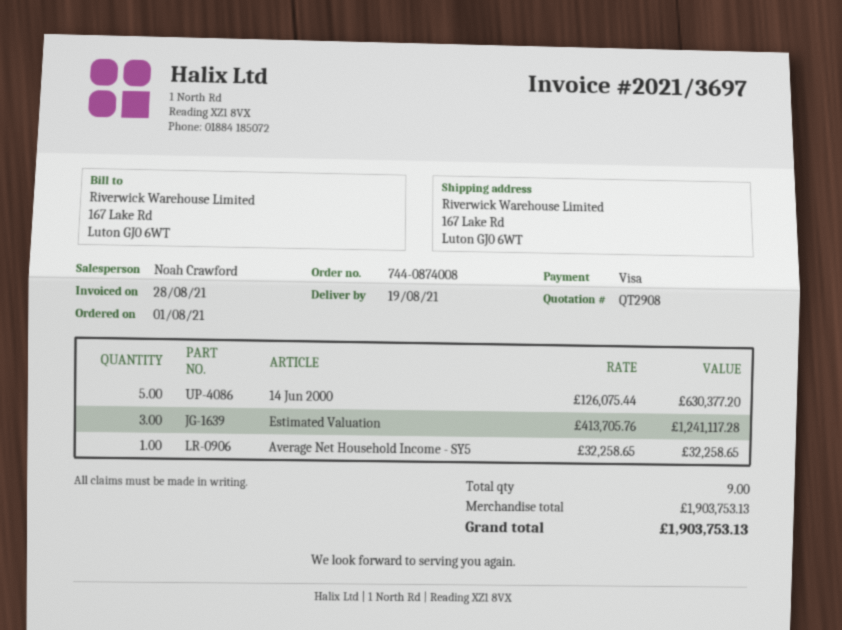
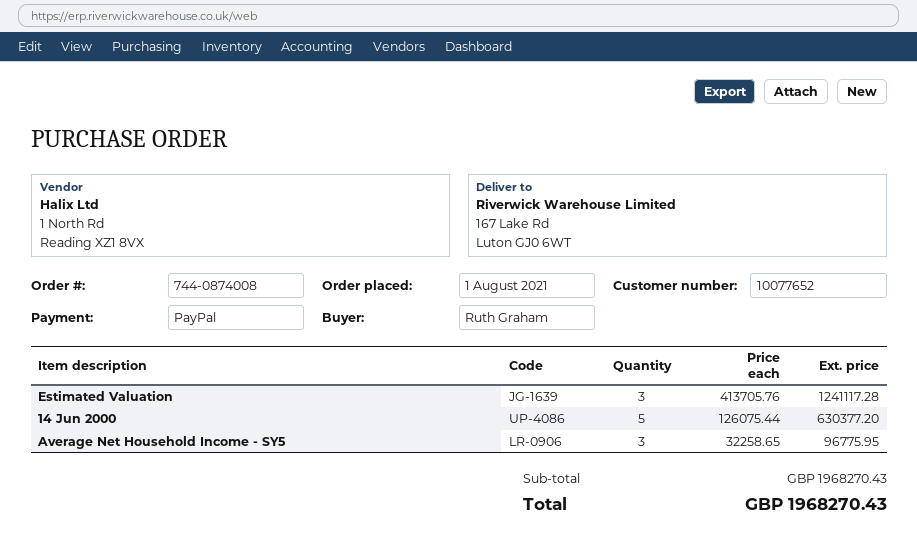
payment method: Visa -> PayPal
Average Net Household Income - SY5: 1 x 32258.65 = 32258.65 -> 3 x 32258.65 = 96775.95
subtotal: 1903753.13 -> 1968270.43
total: 1903753.13 -> 1968270.43

